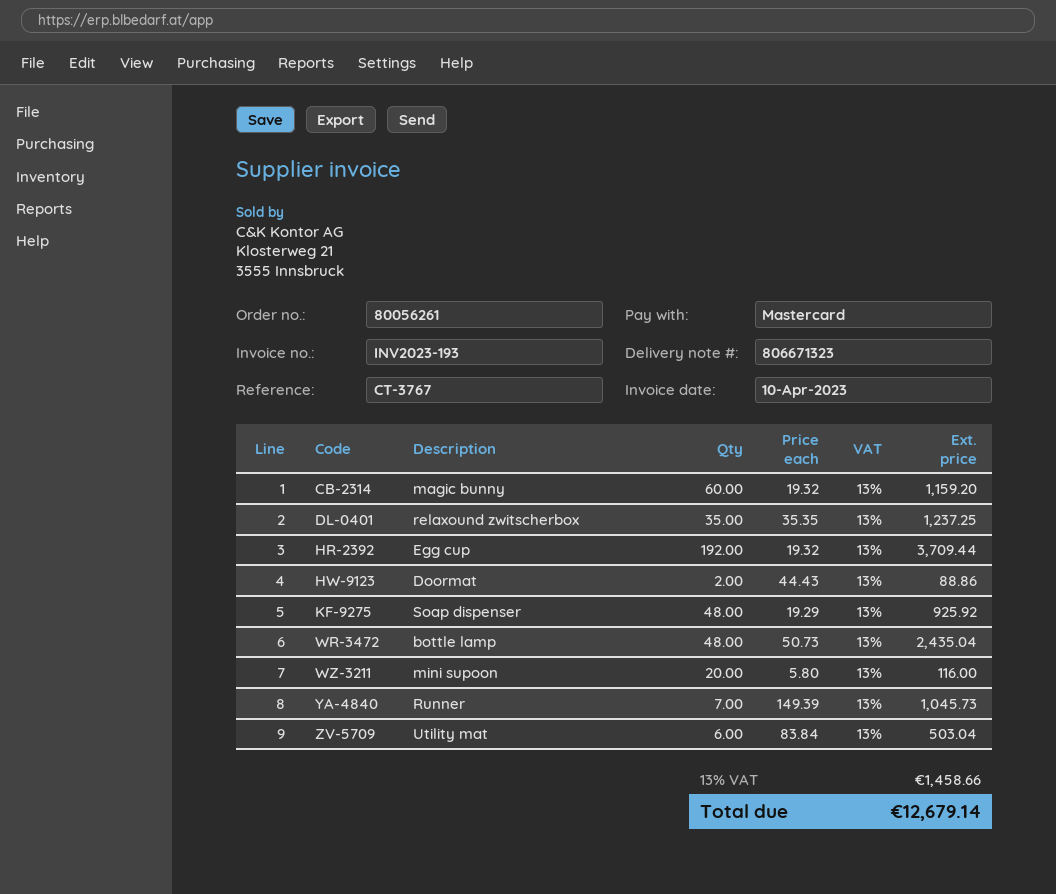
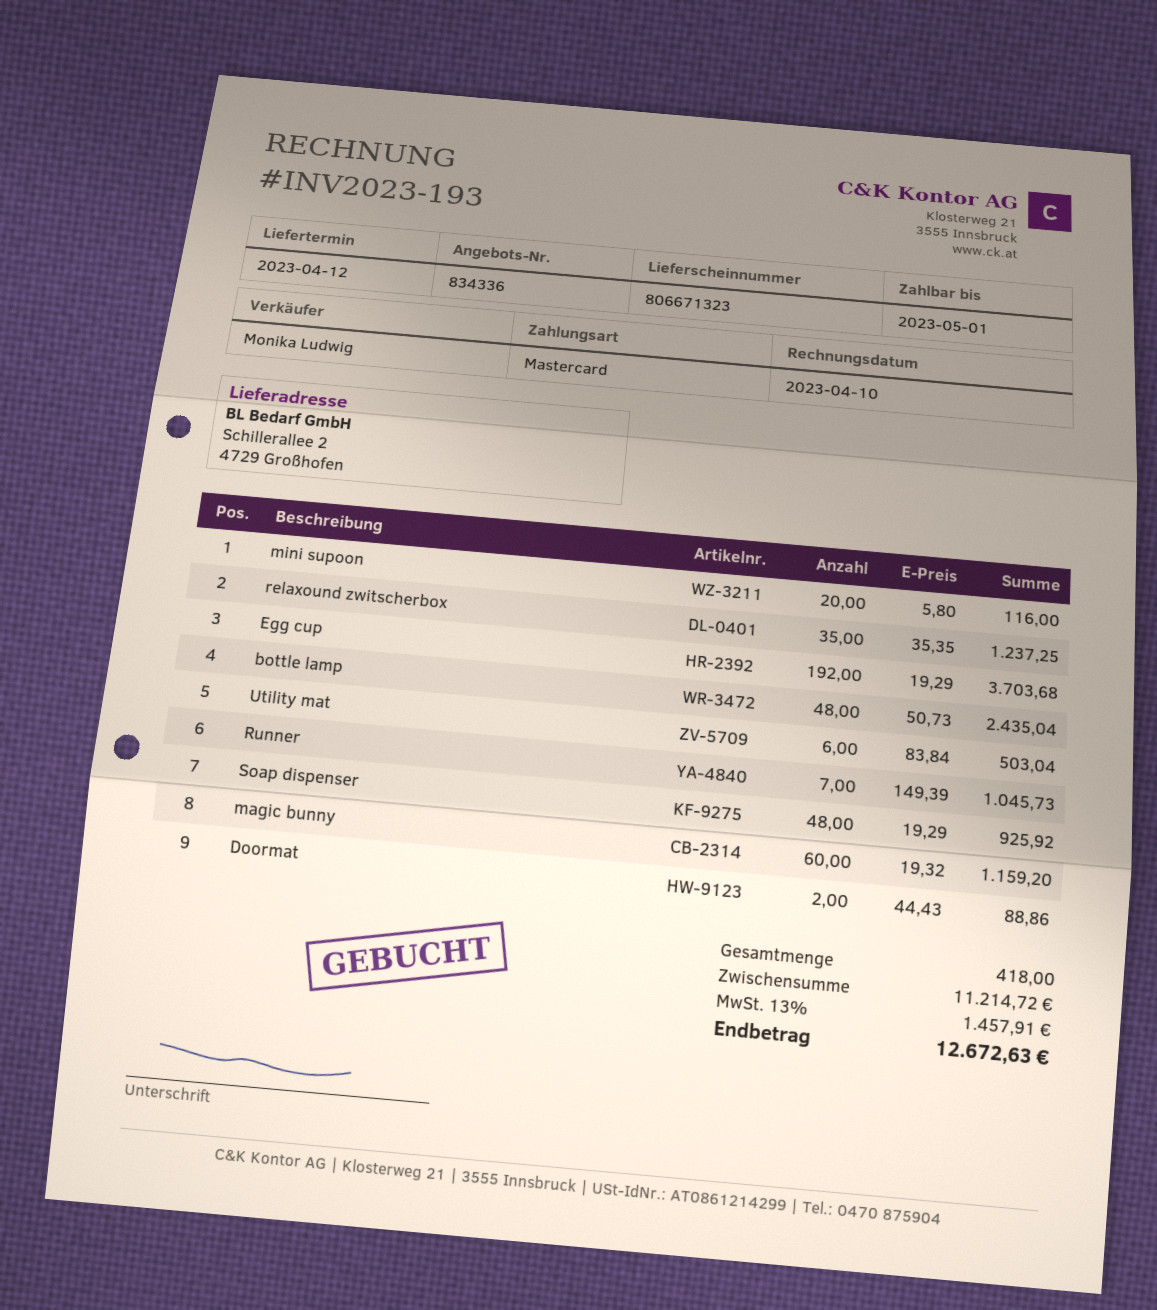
Egg cup: 192 x 19.32 = 3709.44 -> 192 x 19.29 = 3703.68
tax: 13% = 1458.66 -> 13% = 1457.91
total: 12679.14 -> 12672.63

